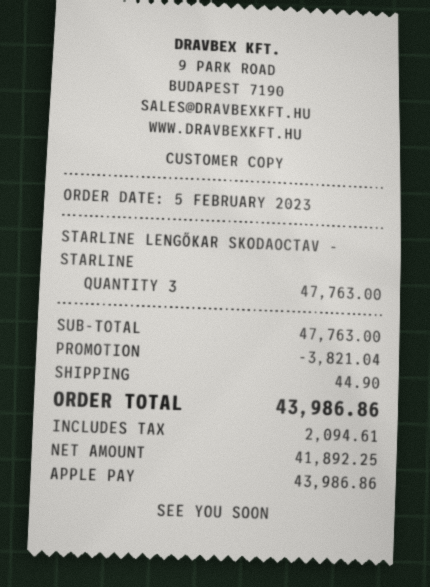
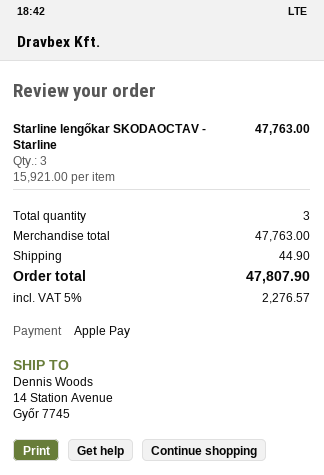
discount: 3821.04 -> none
tax: 2094.61 -> 2276.57
total: 43986.86 -> 47807.90

